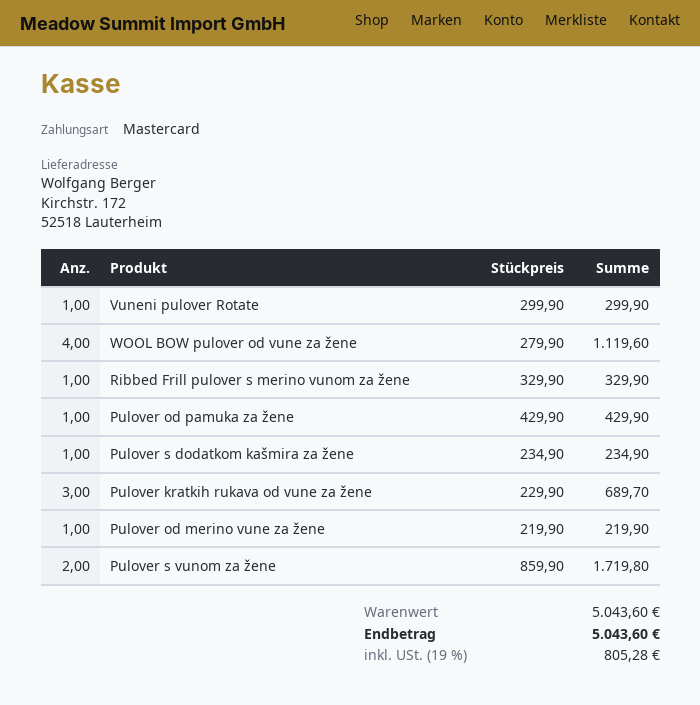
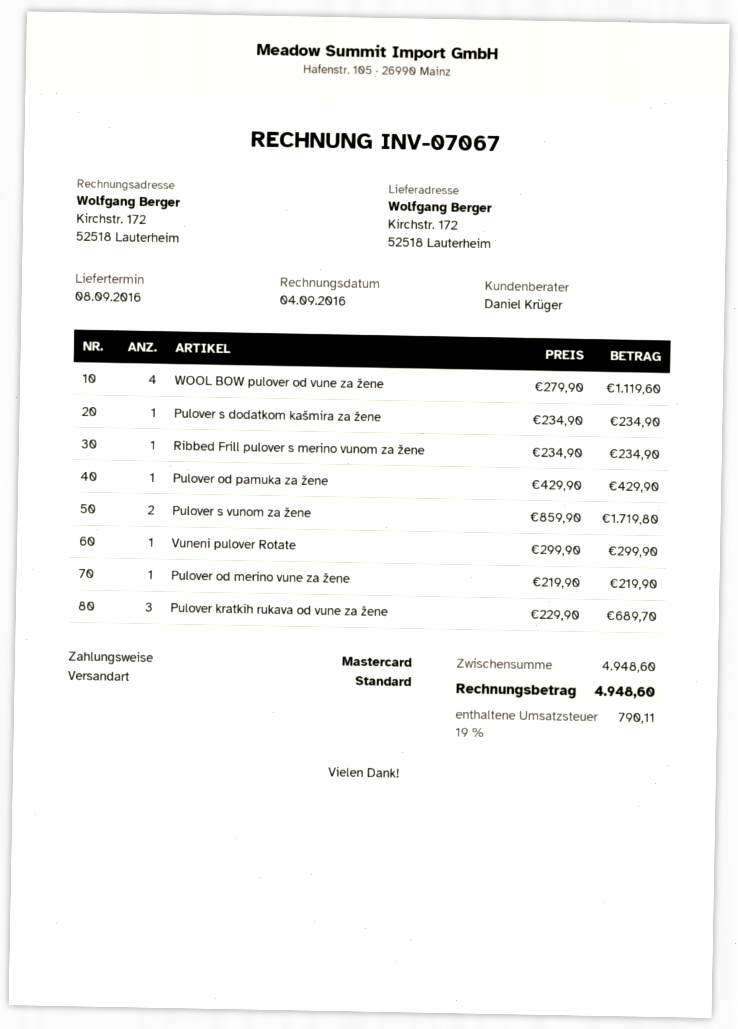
Ribbed Frill pulover s merino vunom za žene: 1 x 329.90 = 329.90 -> 1 x 234.90 = 234.90
subtotal: 5043.60 -> 4948.60
tax: 19% = 805.28 -> 19% = 790.11
total: 5043.60 -> 4948.60

